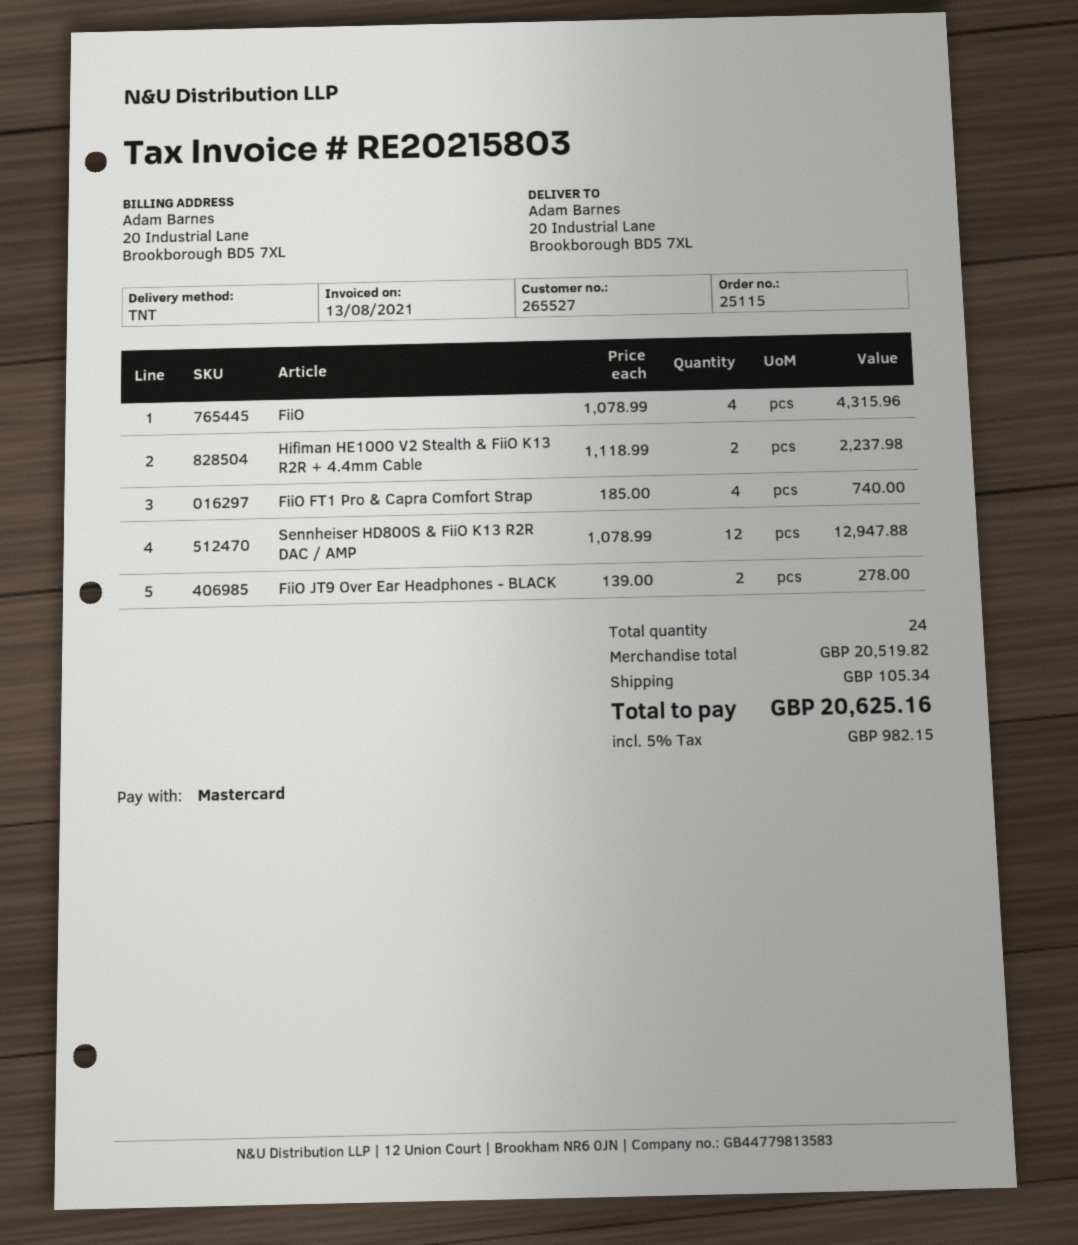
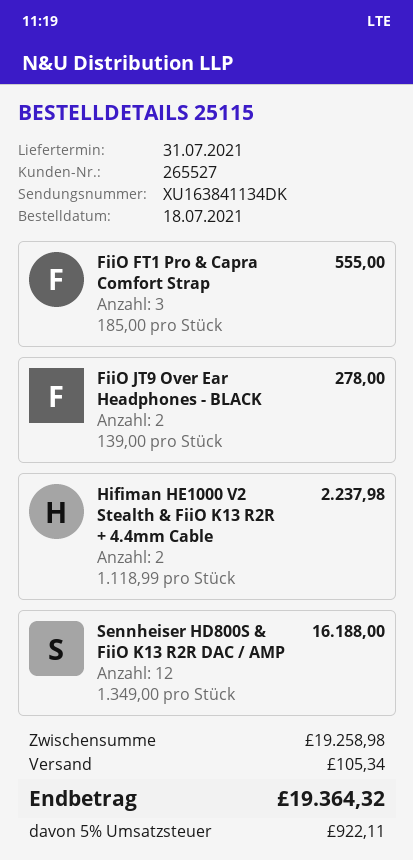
FiiO: 4 x 1078.99 = 4315.96 -> none
FiiO FT1 Pro & Capra Comfort Strap: 4 x 185.00 = 740.00 -> 3 x 185.00 = 555.00
Sennheiser HD800S & FiiO K13 R2R DAC / AMP: 12 x 1078.99 = 12947.88 -> 12 x 1349.00 = 16188.00
subtotal: 20519.82 -> 19258.98
tax: 5% = 982.15 -> 5% = 922.11
total: 20625.16 -> 19364.32

